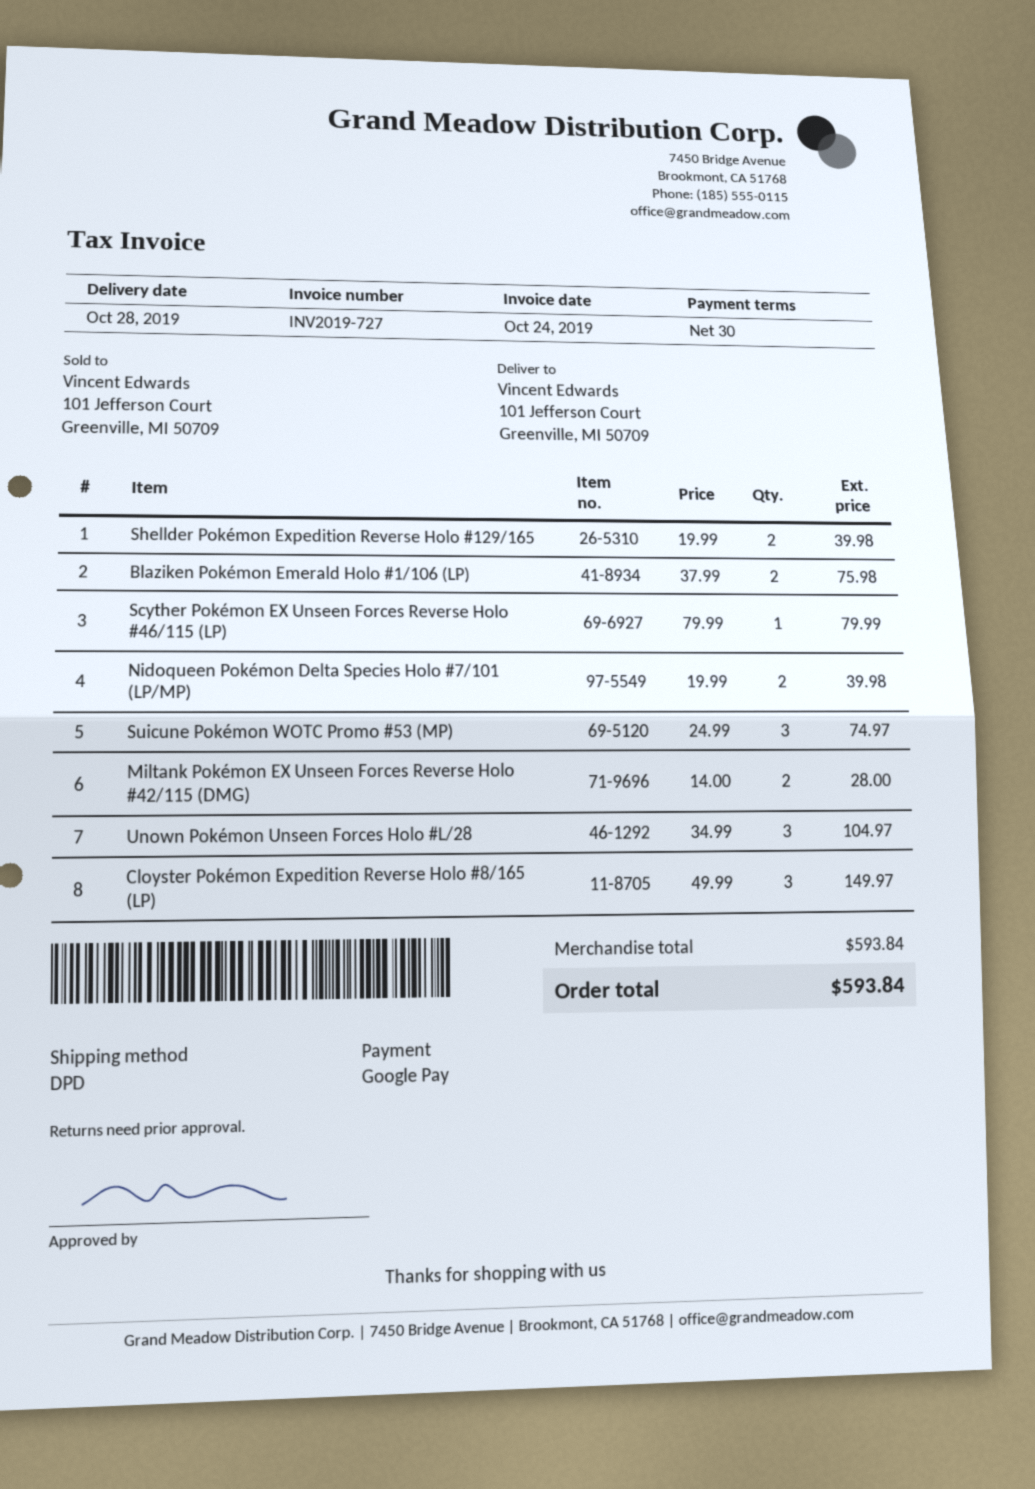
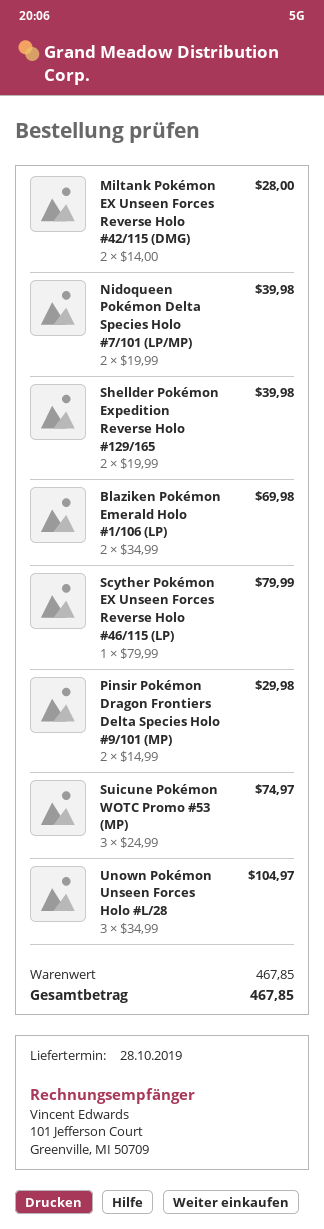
Blaziken Pokémon Emerald Holo #1/106 (LP): 2 x 37.99 = 75.98 -> 2 x 34.99 = 69.98
Cloyster Pokémon Expedition Reverse Holo #8/165 (LP): 3 x 49.99 = 149.97 -> none
Pinsir Pokémon Dragon Frontiers Delta Species Holo #9/101 (MP): none -> 2 x 14.99 = 29.98
subtotal: 593.84 -> 467.85
total: 593.84 -> 467.85

